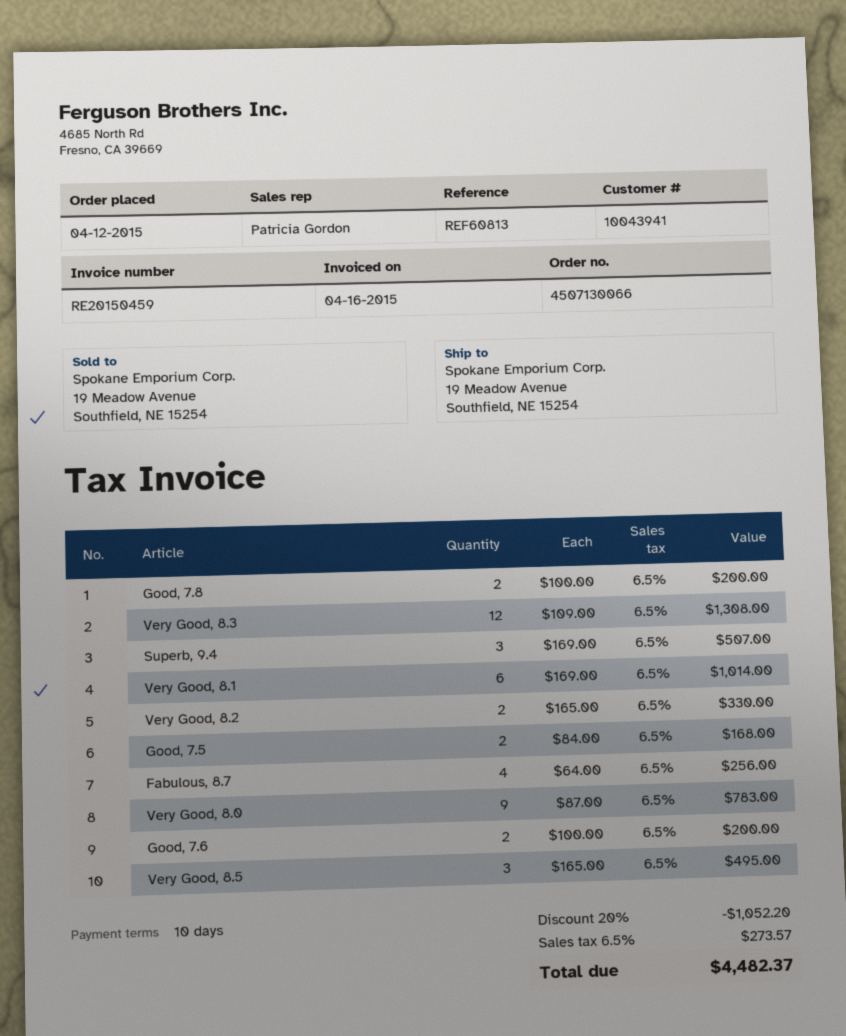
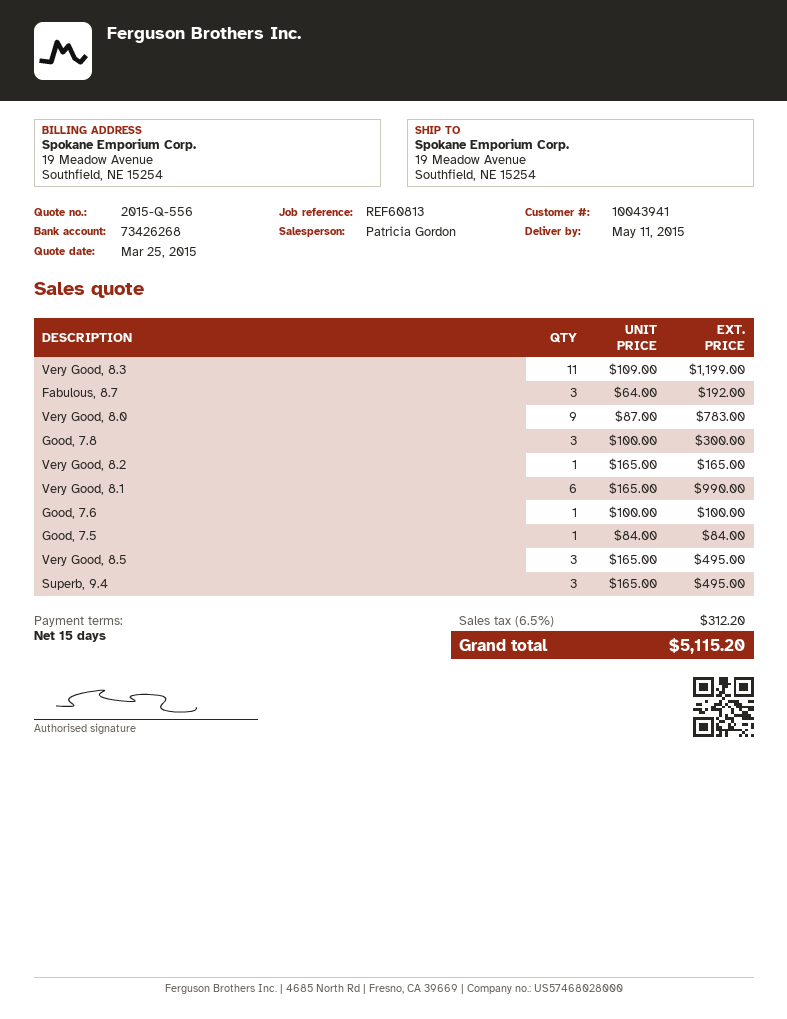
payment terms: 10 days -> 15 days
Good, 7.8: 2 x 100.00 = 200.00 -> 3 x 100.00 = 300.00
Very Good, 8.3: 12 x 109.00 = 1308.00 -> 11 x 109.00 = 1199.00
Superb, 9.4: 3 x 169.00 = 507.00 -> 3 x 165.00 = 495.00
Very Good, 8.1: 6 x 169.00 = 1014.00 -> 6 x 165.00 = 990.00
Very Good, 8.2: 2 x 165.00 = 330.00 -> 1 x 165.00 = 165.00
Good, 7.5: 2 x 84.00 = 168.00 -> 1 x 84.00 = 84.00
Fabulous, 8.7: 4 x 64.00 = 256.00 -> 3 x 64.00 = 192.00
Good, 7.6: 2 x 100.00 = 200.00 -> 1 x 100.00 = 100.00
discount: 20% = 1052.20 -> none
tax: 6.5% = 273.57 -> 6.5% = 312.20
total: 4482.37 -> 5115.20

